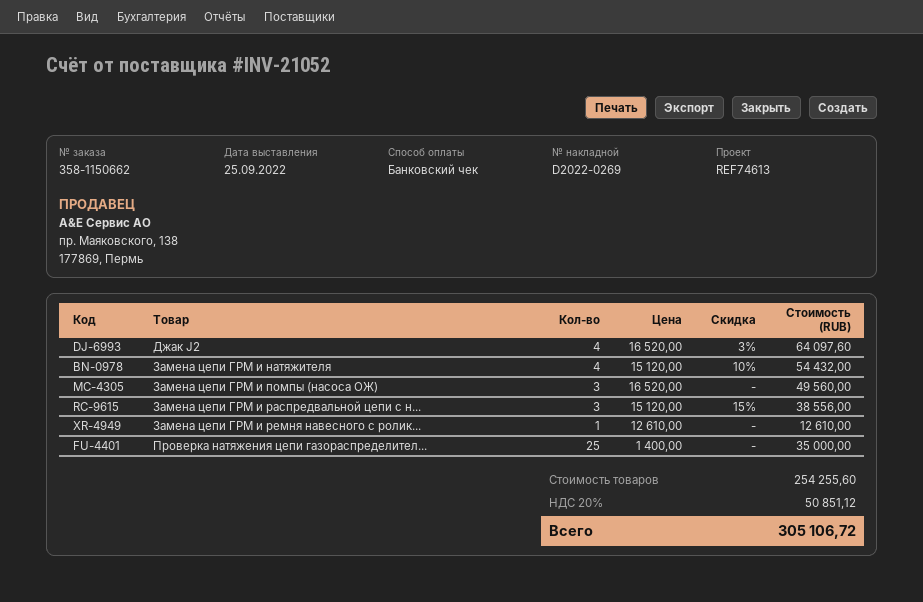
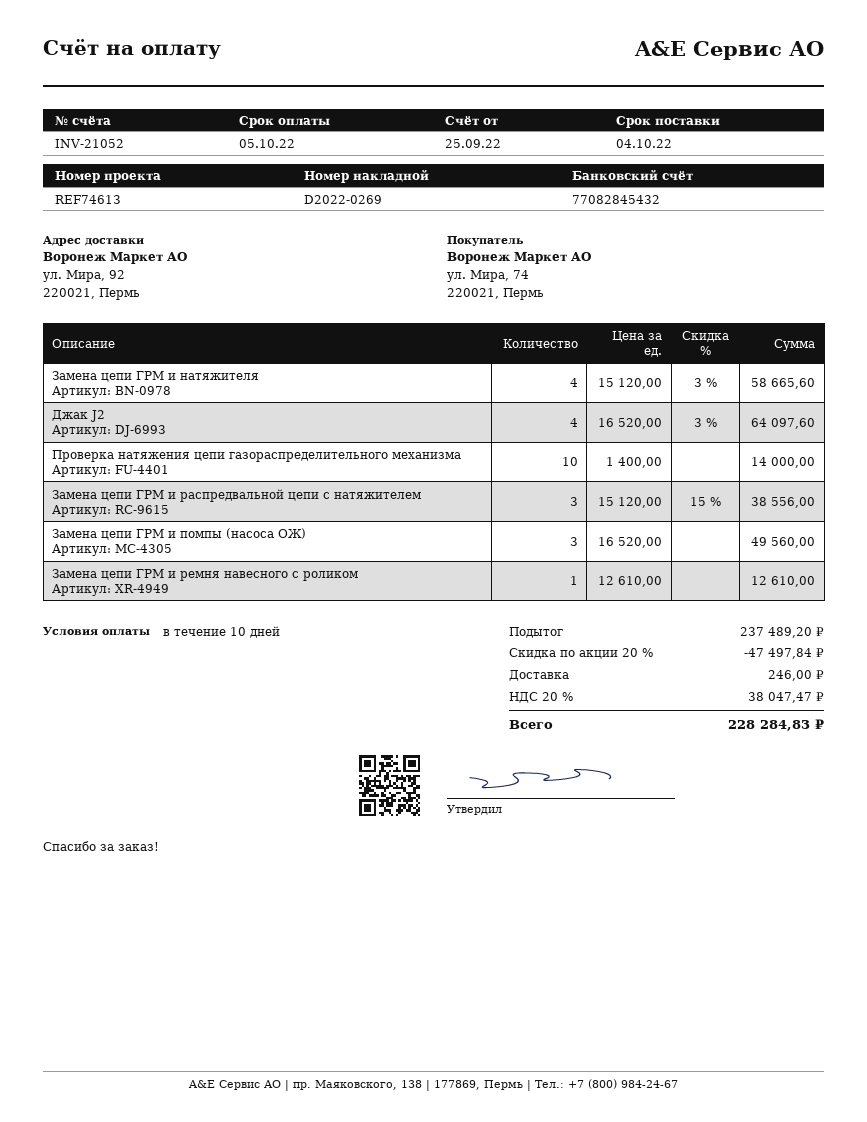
Замена цепи ГРМ и натяжителя: 4 x 15120.00 - 10% = 54432.00 -> 4 x 15120.00 - 3% = 58665.60
Проверка натяжения цепи газораспределител...: 25 x 1400.00 = 35000.00 -> 10 x 1400.00 = 14000.00
subtotal: 254255.60 -> 237489.20
discount: none -> 20% = 47497.84
shipping: none -> 246.00
tax: 20% = 50851.12 -> 20% = 38047.47
total: 305106.72 -> 228284.83

